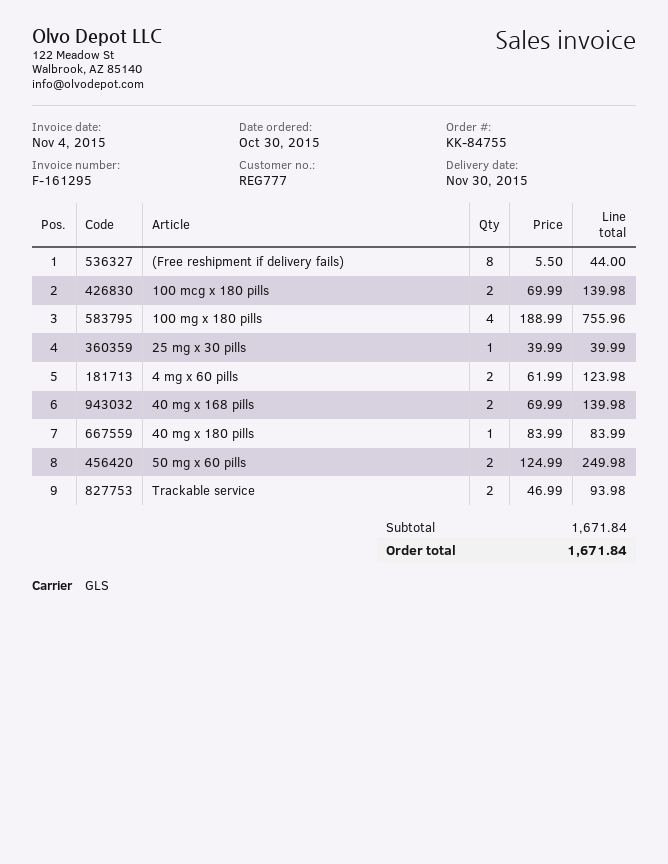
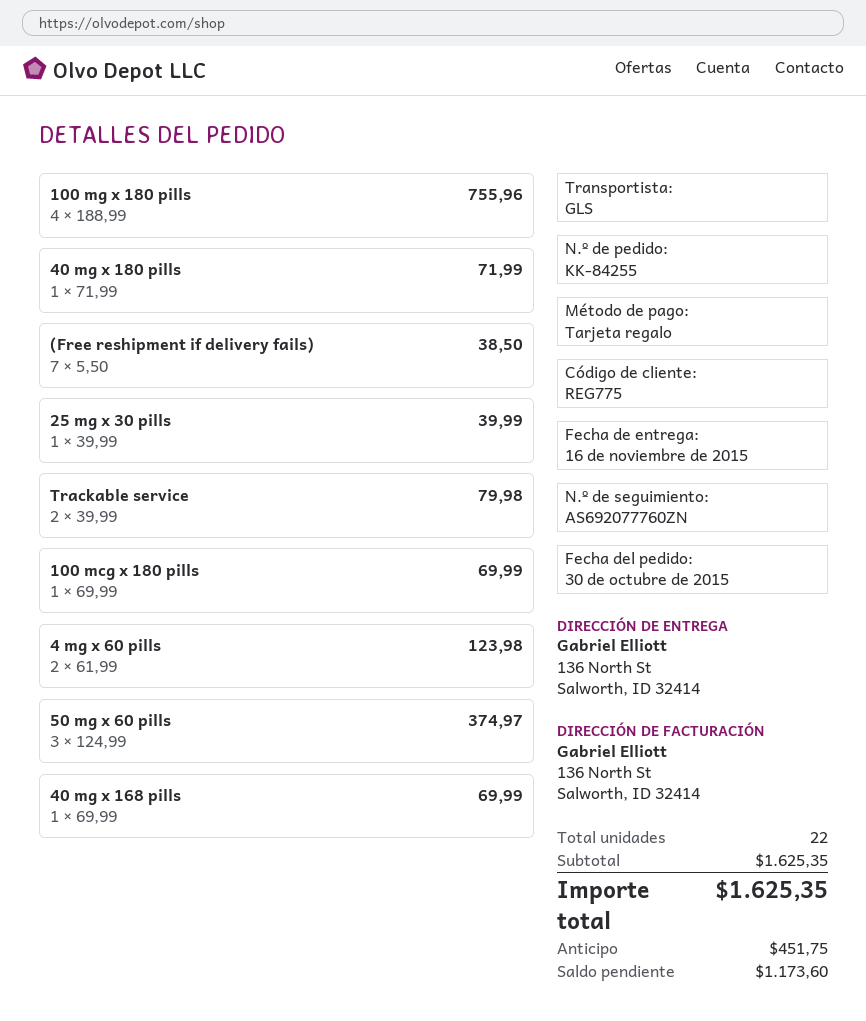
order number: KK-84755 -> KK-84255
delivery date: 2015-11-30 -> 2015-11-16
customer number: REG777 -> REG775
(Free reshipment if delivery fails): 8 x 5.50 = 44.00 -> 7 x 5.50 = 38.50
100 mcg x 180 pills: 2 x 69.99 = 139.98 -> 1 x 69.99 = 69.99
40 mg x 168 pills: 2 x 69.99 = 139.98 -> 1 x 69.99 = 69.99
40 mg x 180 pills: 1 x 83.99 = 83.99 -> 1 x 71.99 = 71.99
50 mg x 60 pills: 2 x 124.99 = 249.98 -> 3 x 124.99 = 374.97
Trackable service: 2 x 46.99 = 93.98 -> 2 x 39.99 = 79.98
subtotal: 1671.84 -> 1625.35
total: 1671.84 -> 1625.35

